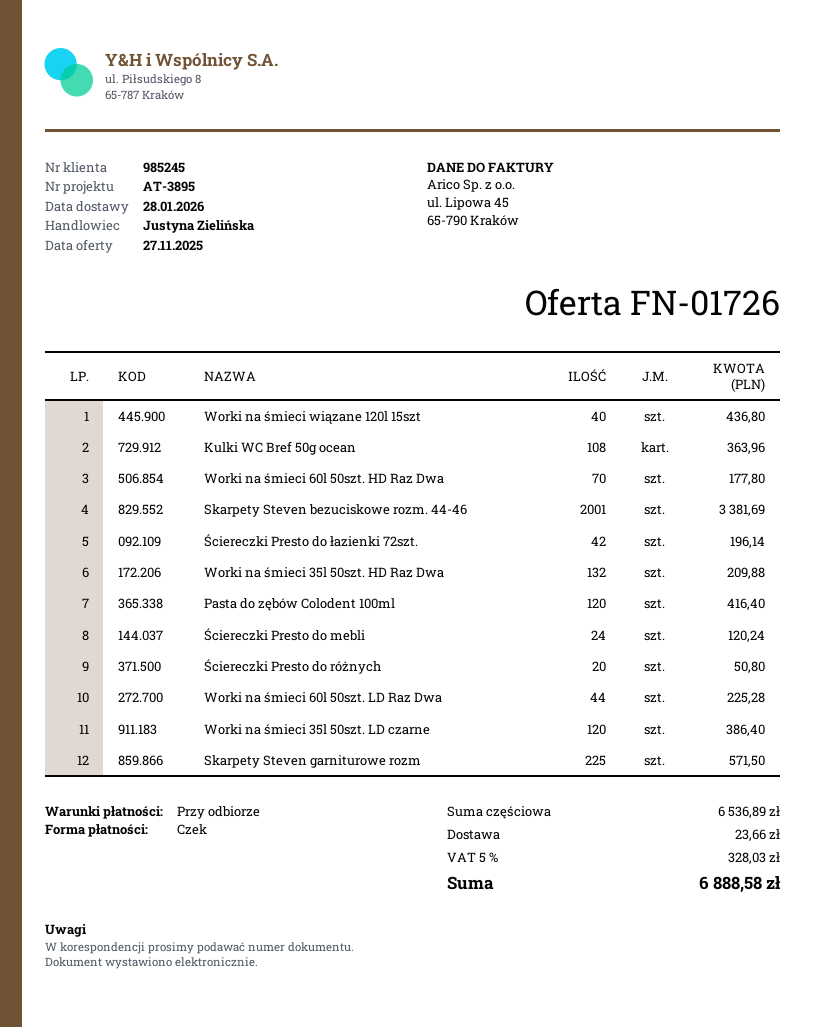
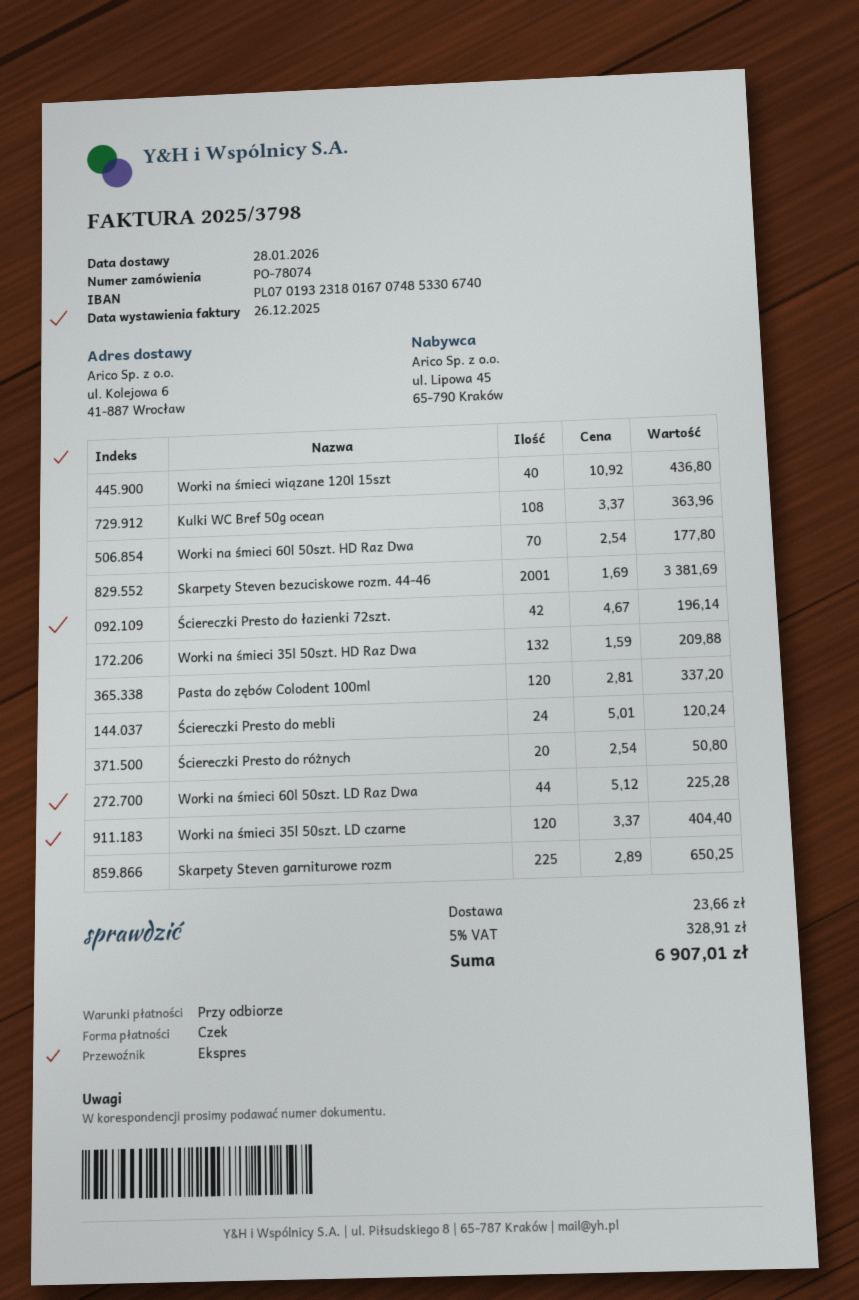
Pasta do zębów Colodent 100ml: 120 for 416.40 -> 120 for 337.20
Worki na śmieci 35l 50szt. LD czarne: 120 for 386.40 -> 120 for 404.40
Skarpety Steven garniturowe rozm: 225 for 571.50 -> 225 for 650.25
tax: 5% = 328.03 -> 5% = 328.91
total: 6888.58 -> 6907.01

